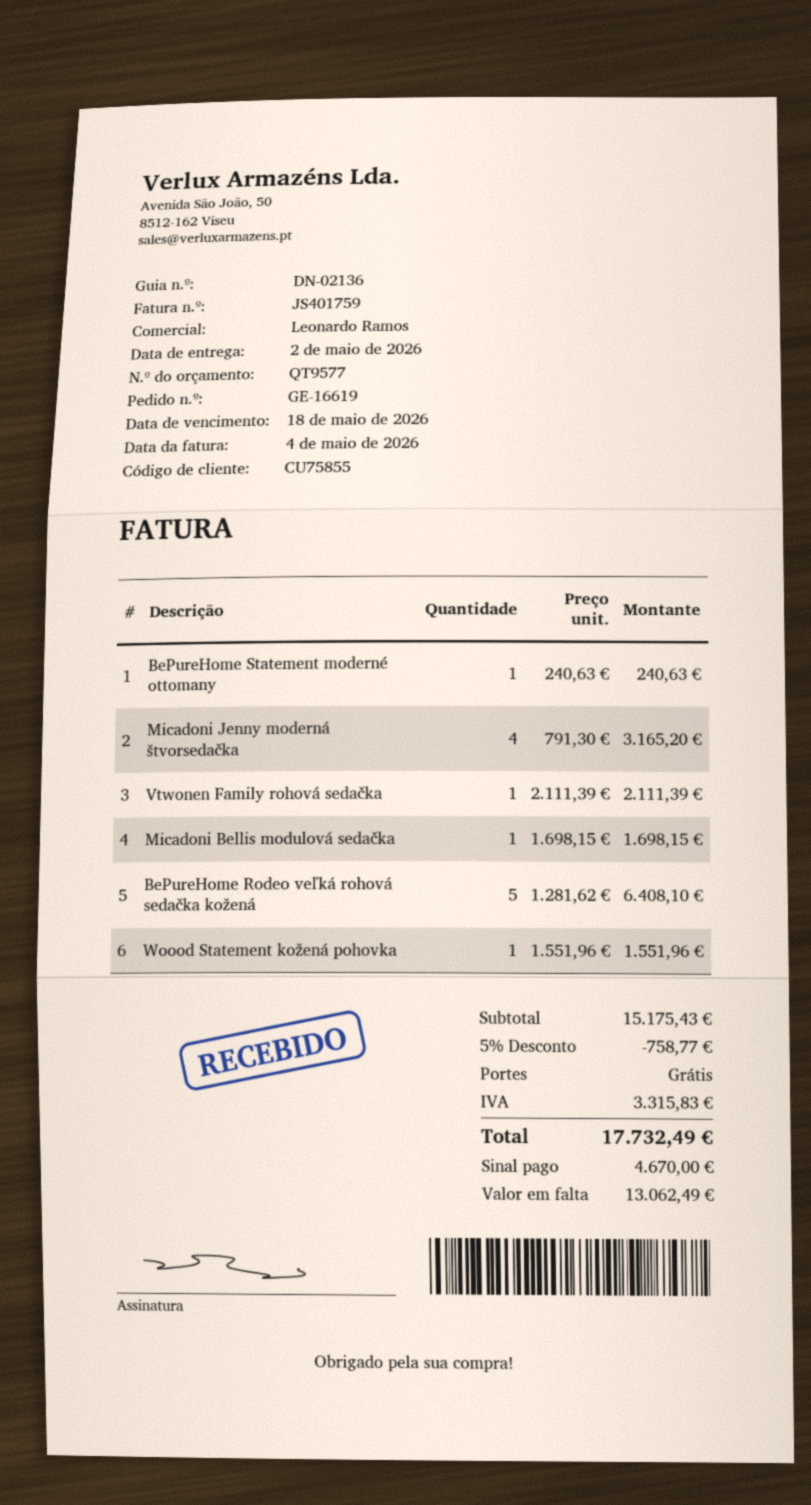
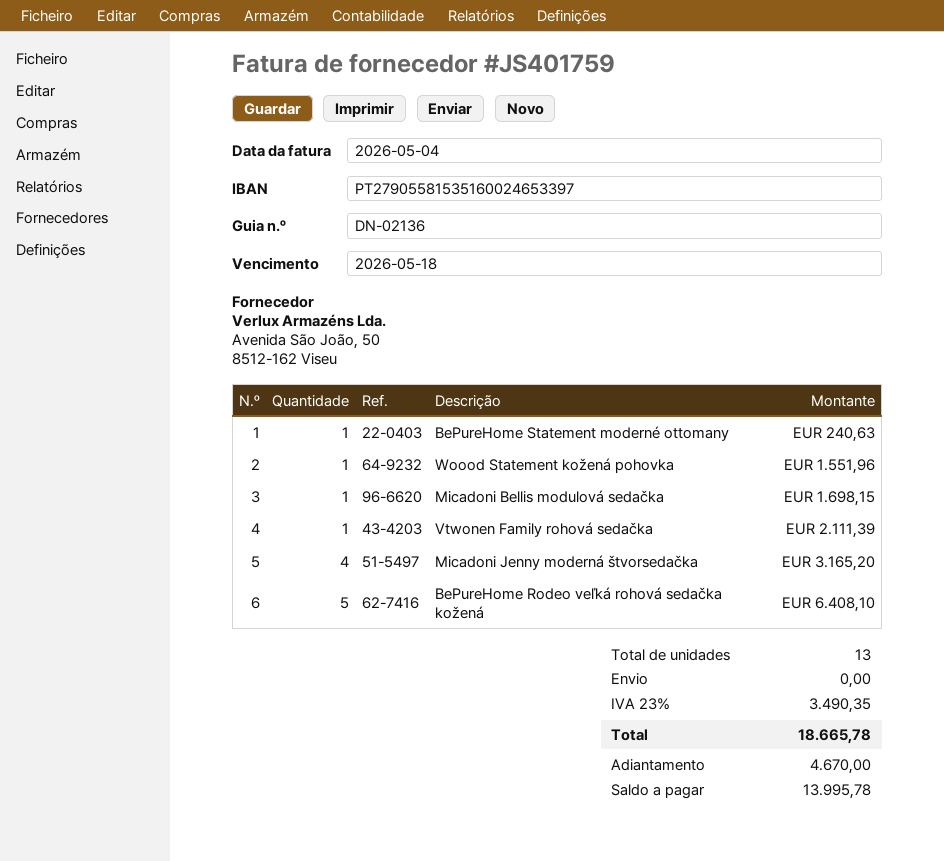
discount: 5% = 758.77 -> none
tax: 3315.83 -> 3490.35
total: 17732.49 -> 18665.78
balance: 13062.49 -> 13995.78

